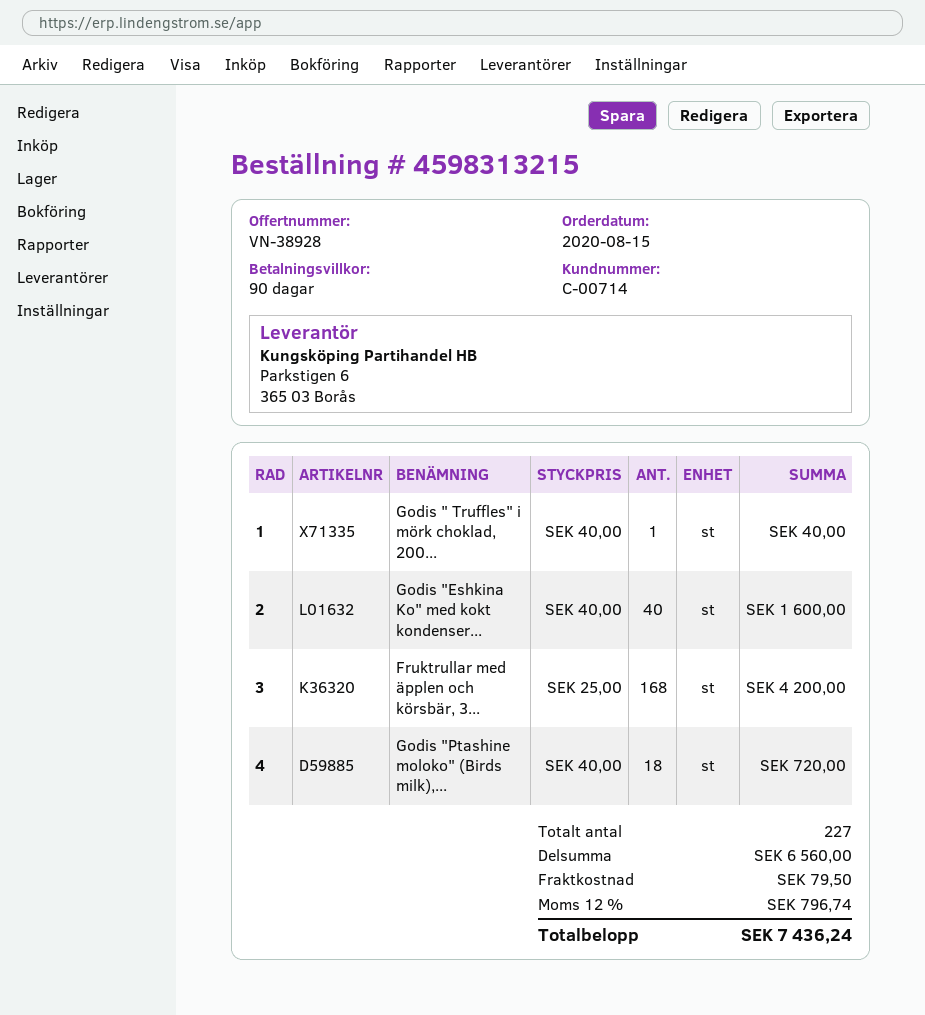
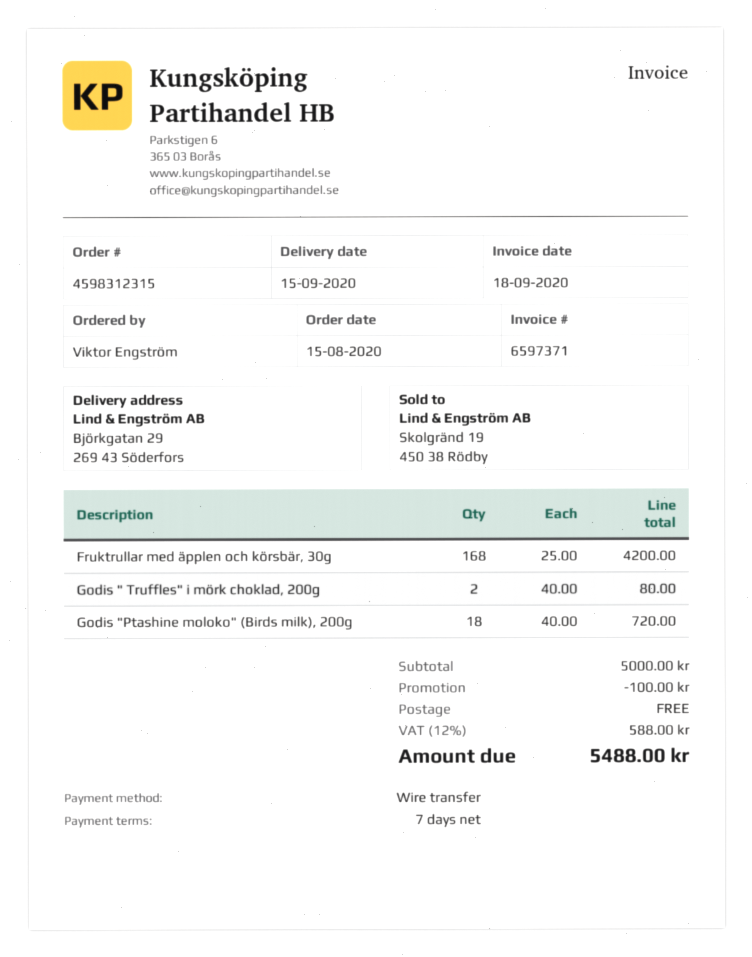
order number: 4598313215 -> 4598312315
payment terms: 90 days -> 7 days
Godis " Truffles" i mörk choklad, 200...: 1 x 40.00 = 40.00 -> 2 x 40.00 = 80.00
Godis "Eshkina Ko" med kokt kondenser...: 40 x 40.00 = 1600.00 -> none
subtotal: 6560.00 -> 5000.00
discount: none -> 100.00
shipping: 79.50 -> 0.00
tax: 12% = 796.74 -> 12% = 588.00
total: 7436.24 -> 5488.00

